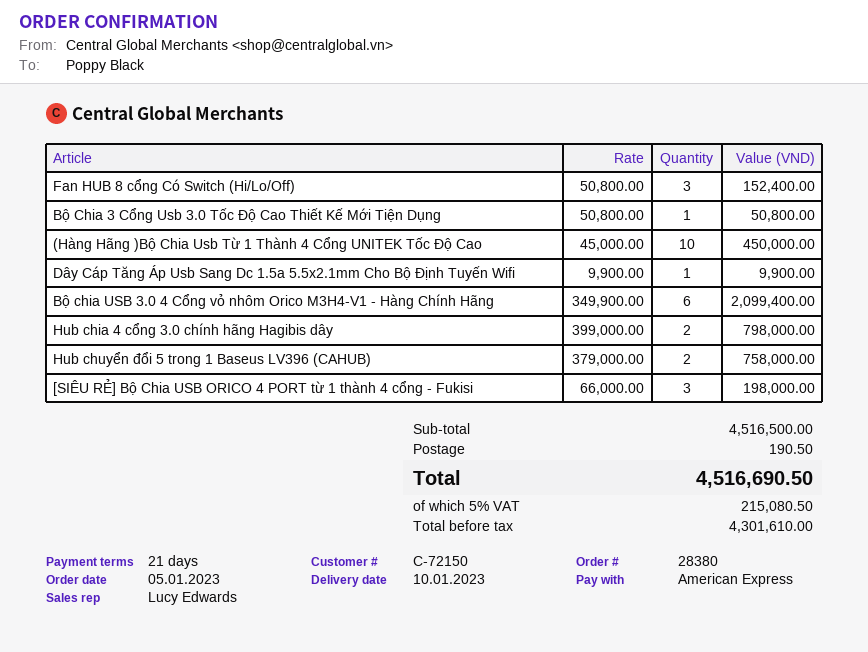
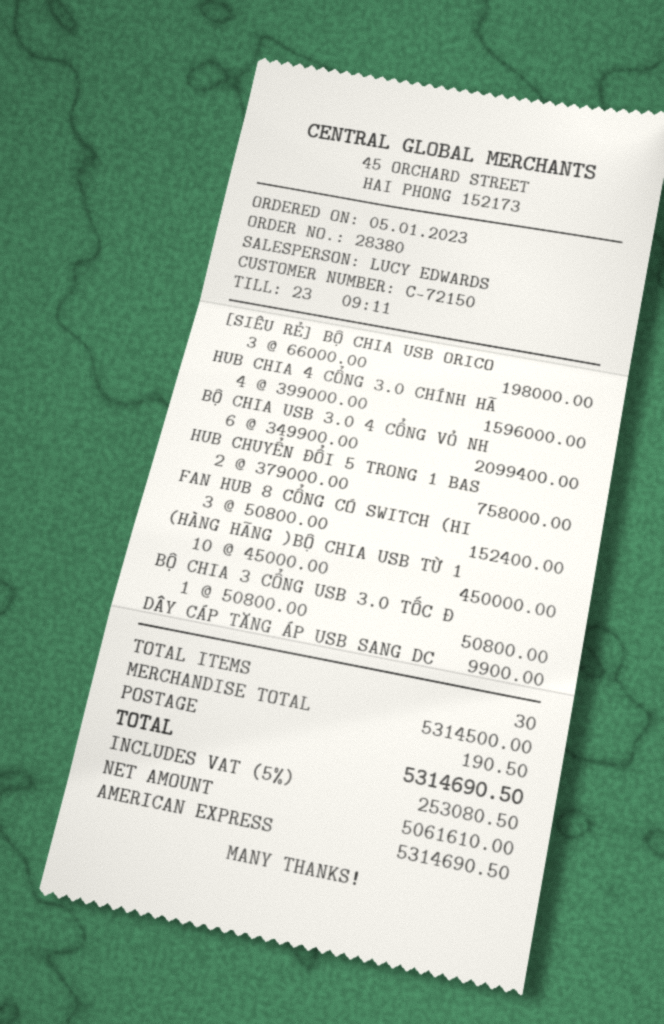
Hub chia 4 cổng 3.0 chính hãng Hagibis dây: 2 x 399000.00 = 798000.00 -> 4 x 399000.00 = 1596000.00
subtotal: 4516500.00 -> 5314500.00
net: 4301610.00 -> 5061610.00
tax: 5% = 215080.50 -> 5% = 253080.50
total: 4516690.50 -> 5314690.50

